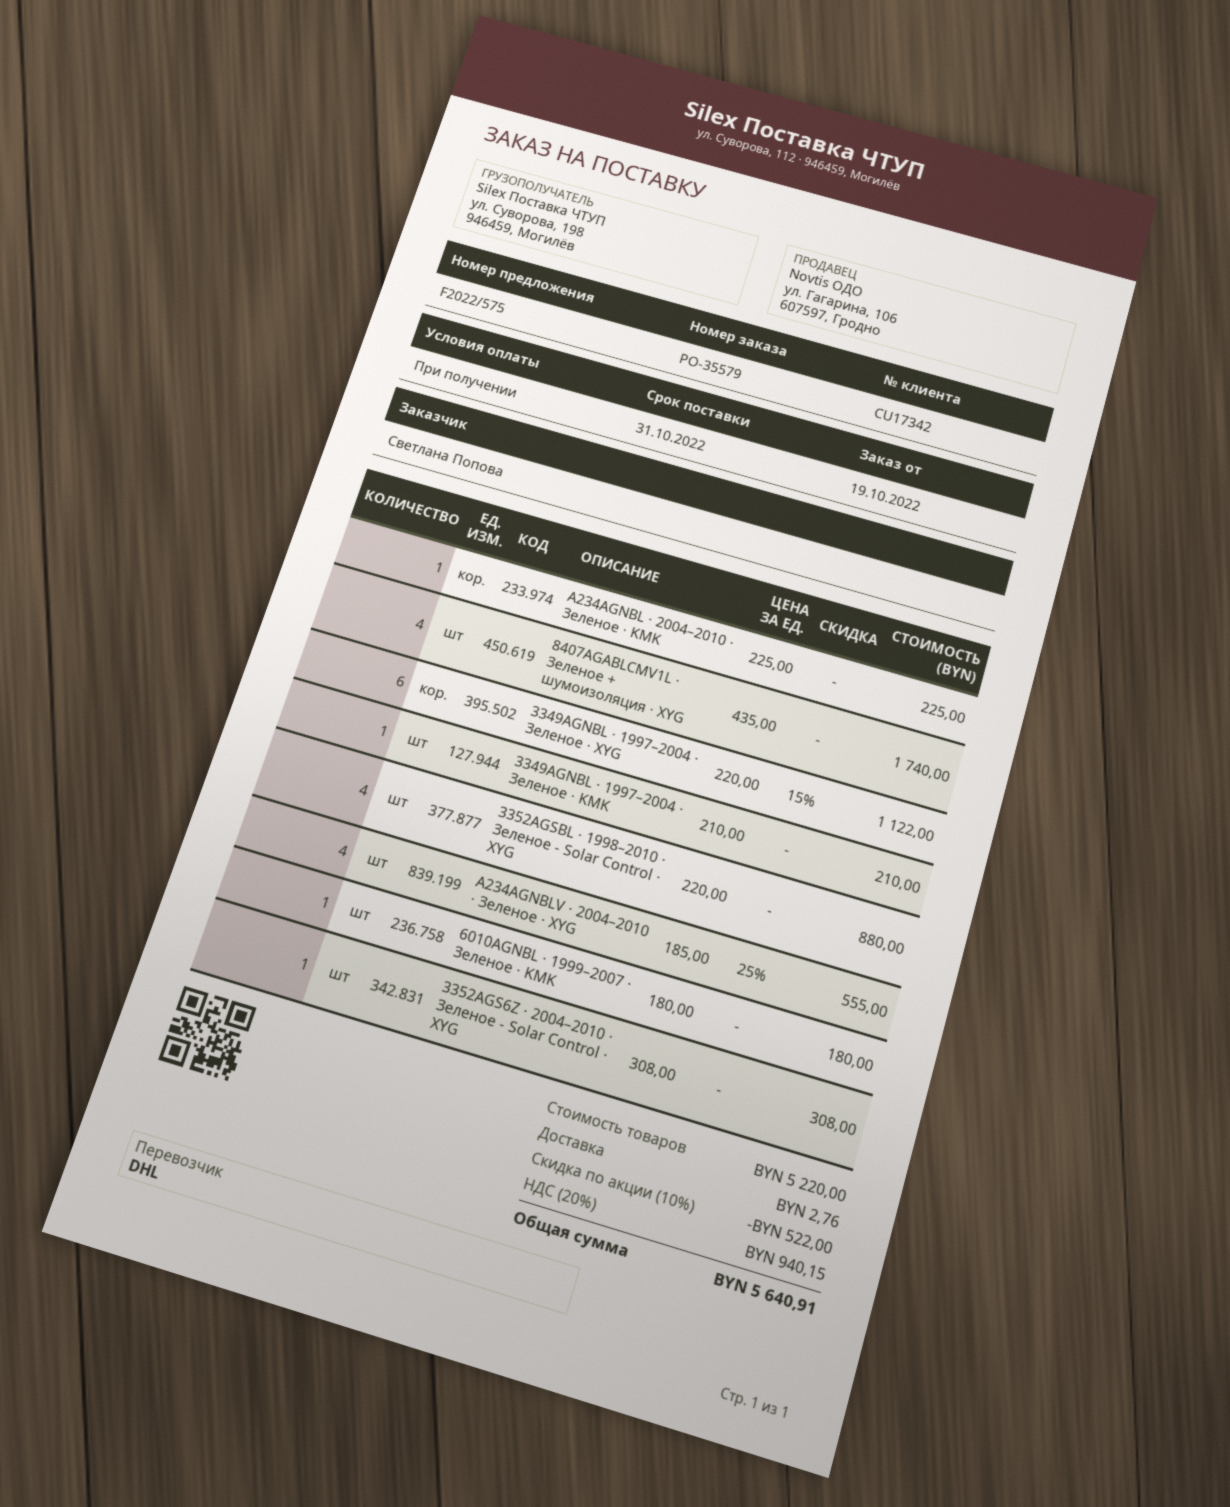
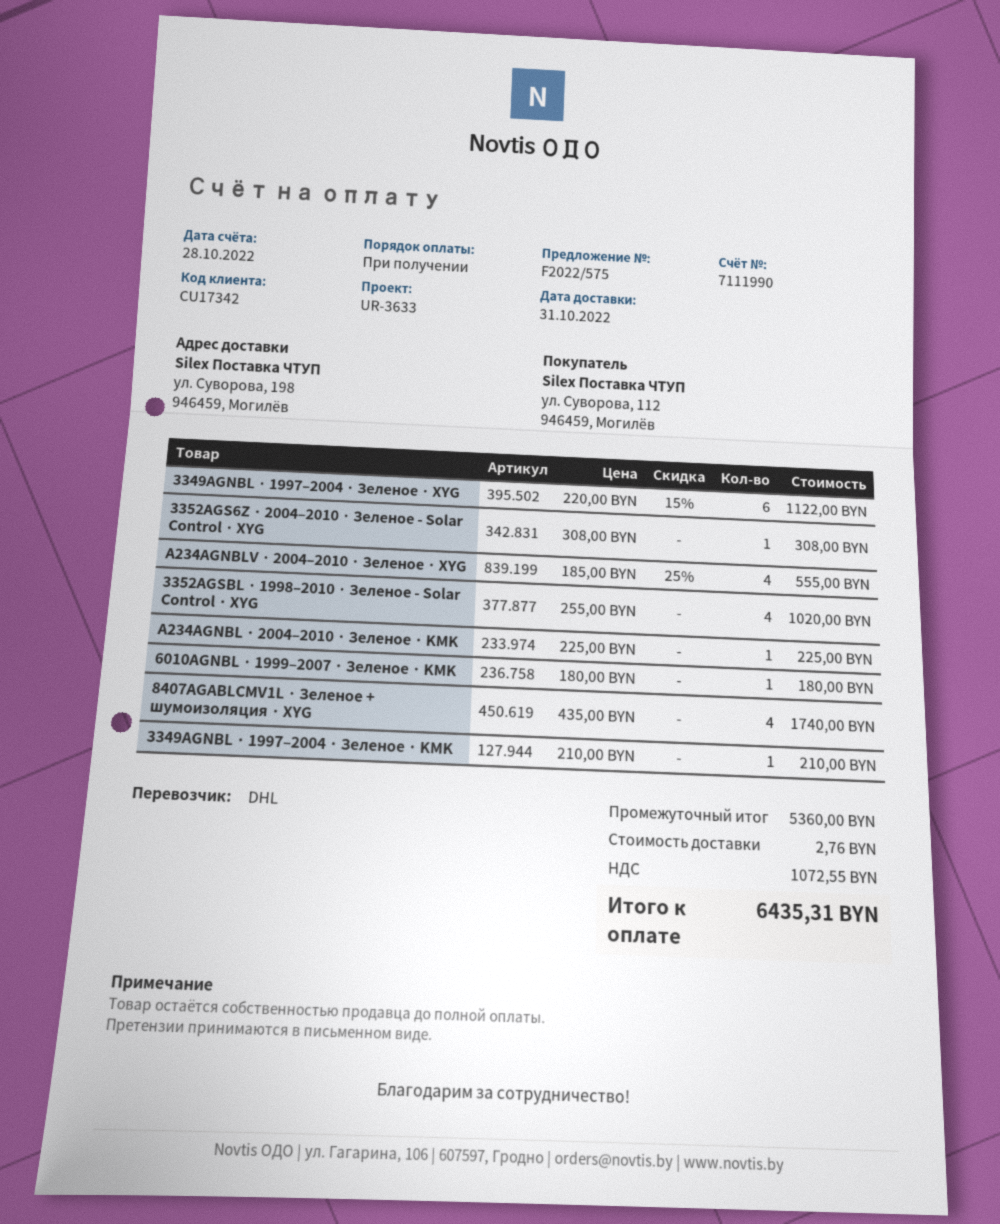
3352AGSBL · 1998–2010 · Зеленое - Solar Control · XYG: 4 x 220.00 = 880.00 -> 4 x 255.00 = 1020.00
subtotal: 5220.00 -> 5360.00
discount: 10% = 522.00 -> none
tax: 940.15 -> 1072.55
total: 5640.91 -> 6435.31

